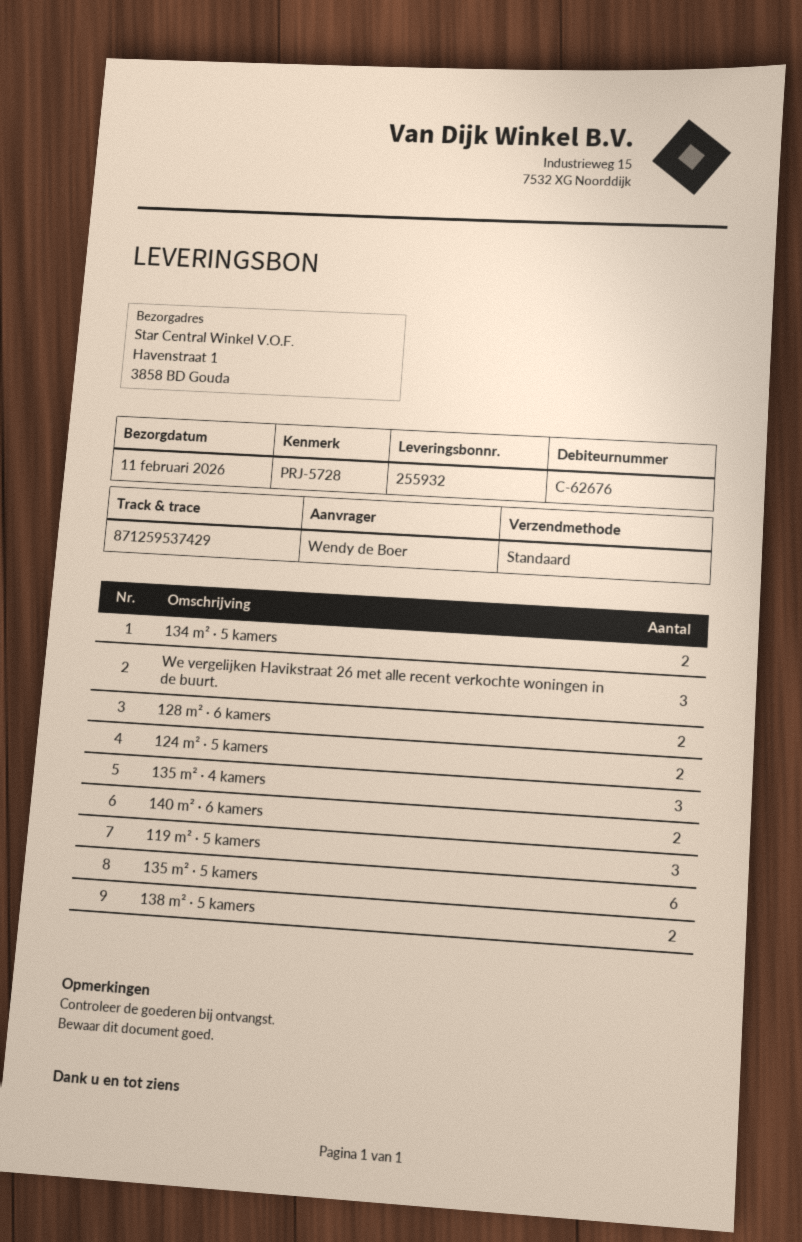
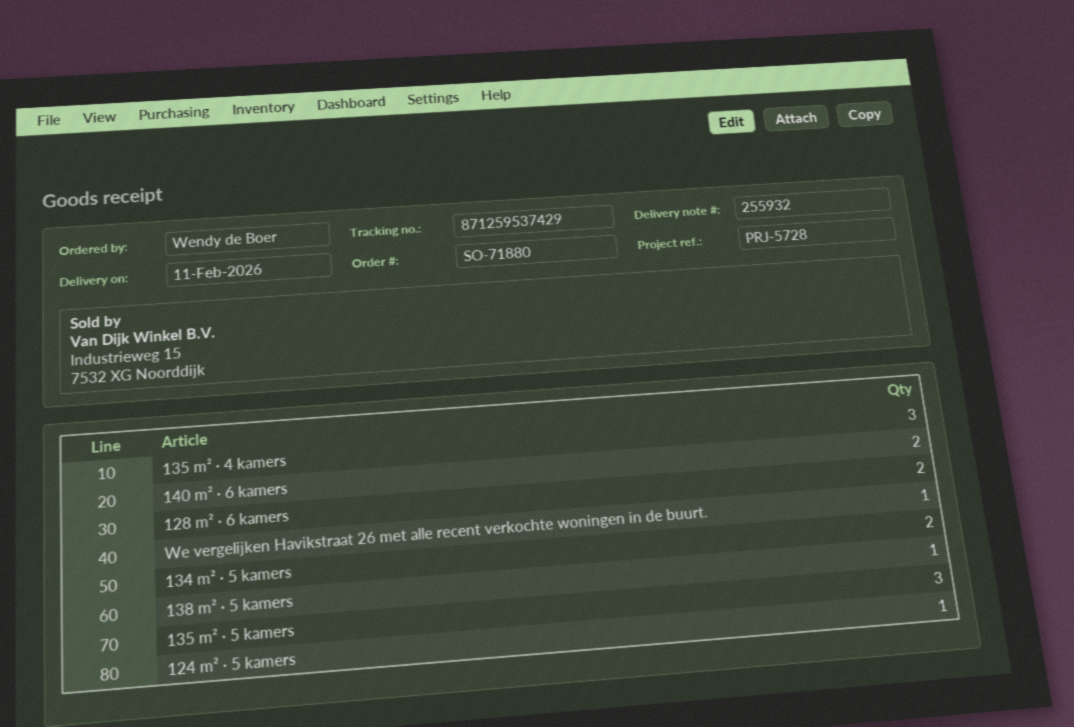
We vergelijken Havikstraat 26 met alle recent verkochte woningen in de buurt.: 3 -> 1
124 m² · 5 kamers: 2 -> 1
119 m² · 5 kamers: 3 -> none
135 m² · 5 kamers: 6 -> 3
138 m² · 5 kamers: 2 -> 1

